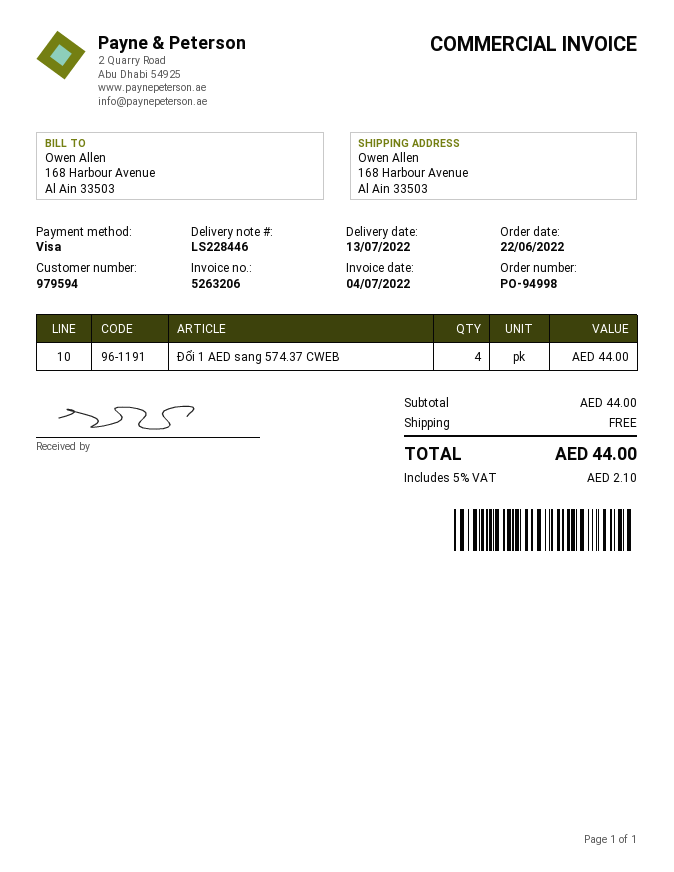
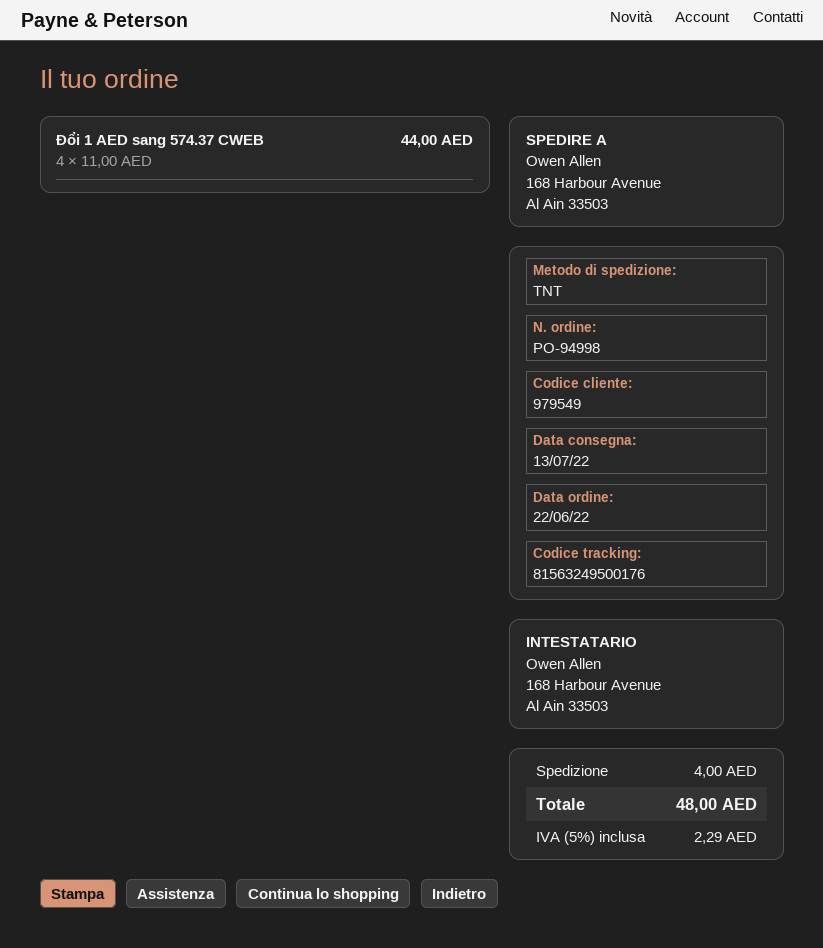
customer number: 979594 -> 979549
shipping: 0.00 -> 4.00
tax: 5% = 2.10 -> 5% = 2.29
total: 44.00 -> 48.00

